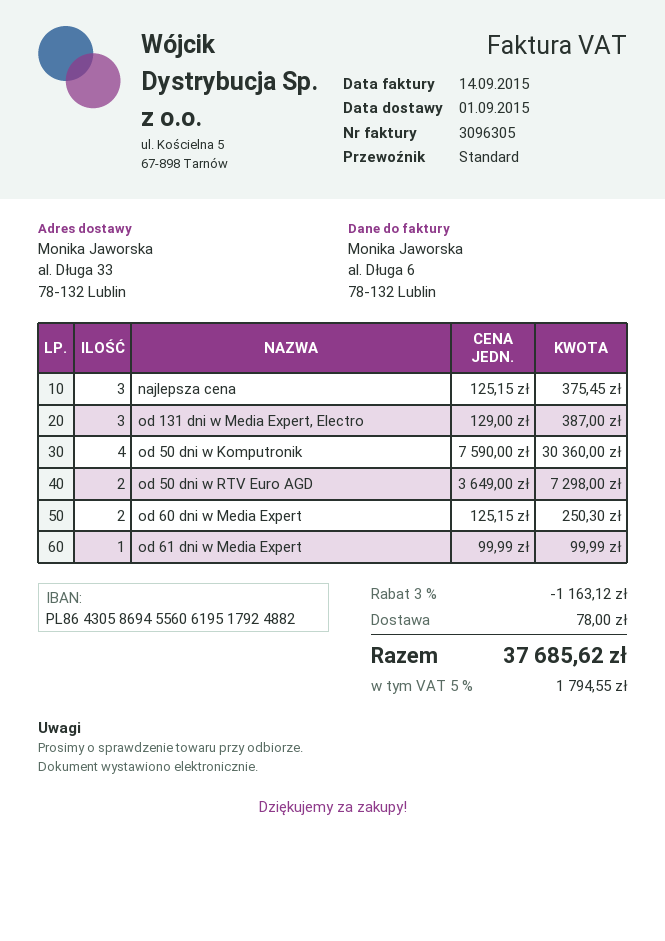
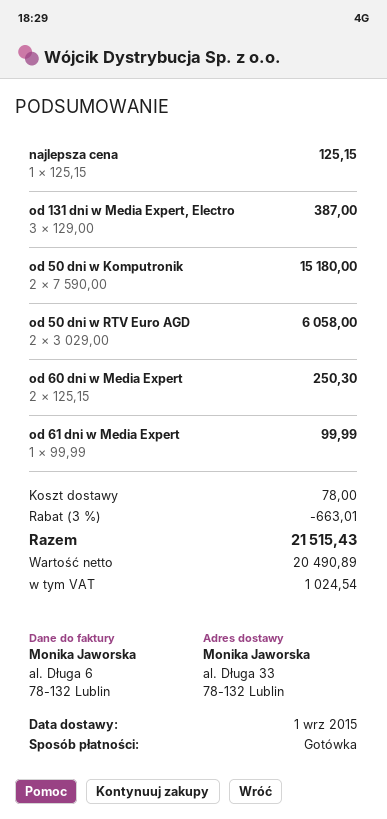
najlepsza cena: 3 x 125.15 = 375.45 -> 1 x 125.15 = 125.15
od 50 dni w Komputronik: 4 x 7590.00 = 30360.00 -> 2 x 7590.00 = 15180.00
od 50 dni w RTV Euro AGD: 2 x 3649.00 = 7298.00 -> 2 x 3029.00 = 6058.00
discount: 3% = 1163.12 -> 3% = 663.01
tax: 1794.55 -> 1024.54
total: 37685.62 -> 21515.43

